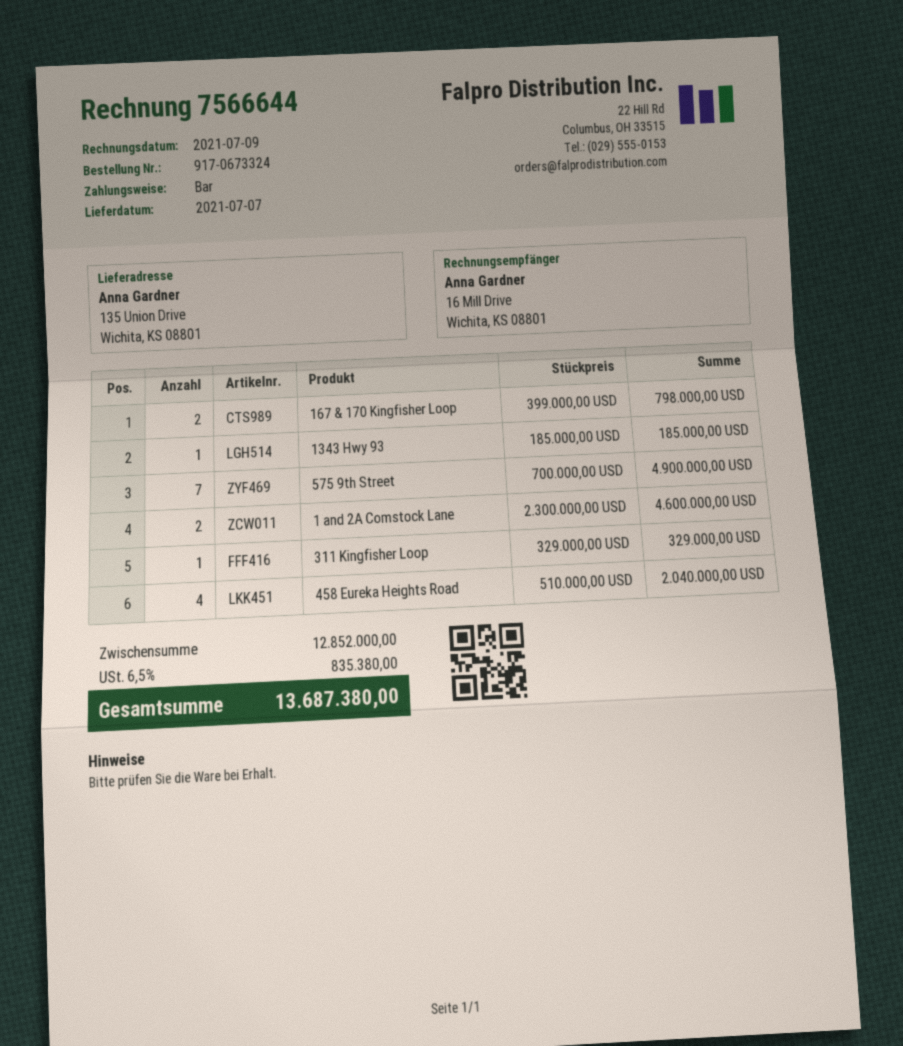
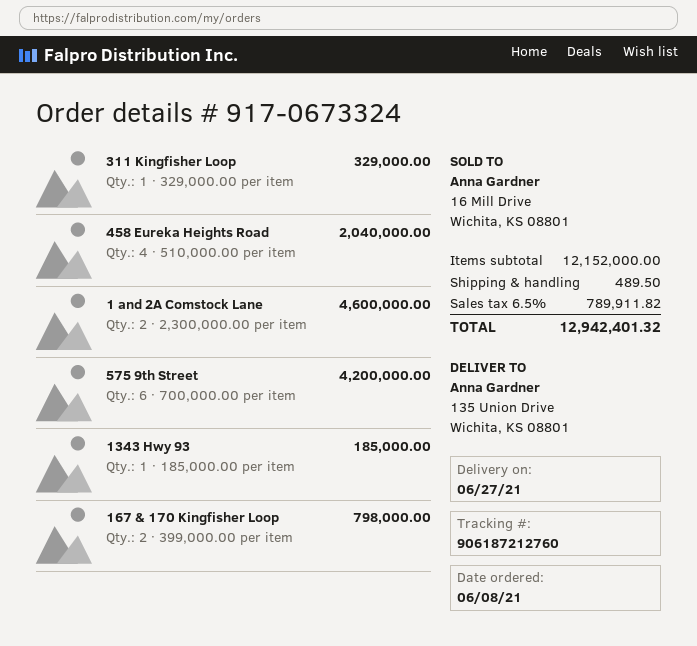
delivery date: 2021-07-07 -> 2021-06-27
575 9th Street: 7 x 700000.00 = 4900000.00 -> 6 x 700000.00 = 4200000.00
subtotal: 12852000.00 -> 12152000.00
shipping: none -> 489.50
tax: 6.5% = 835380.00 -> 6.5% = 789911.82
total: 13687380.00 -> 12942401.32

